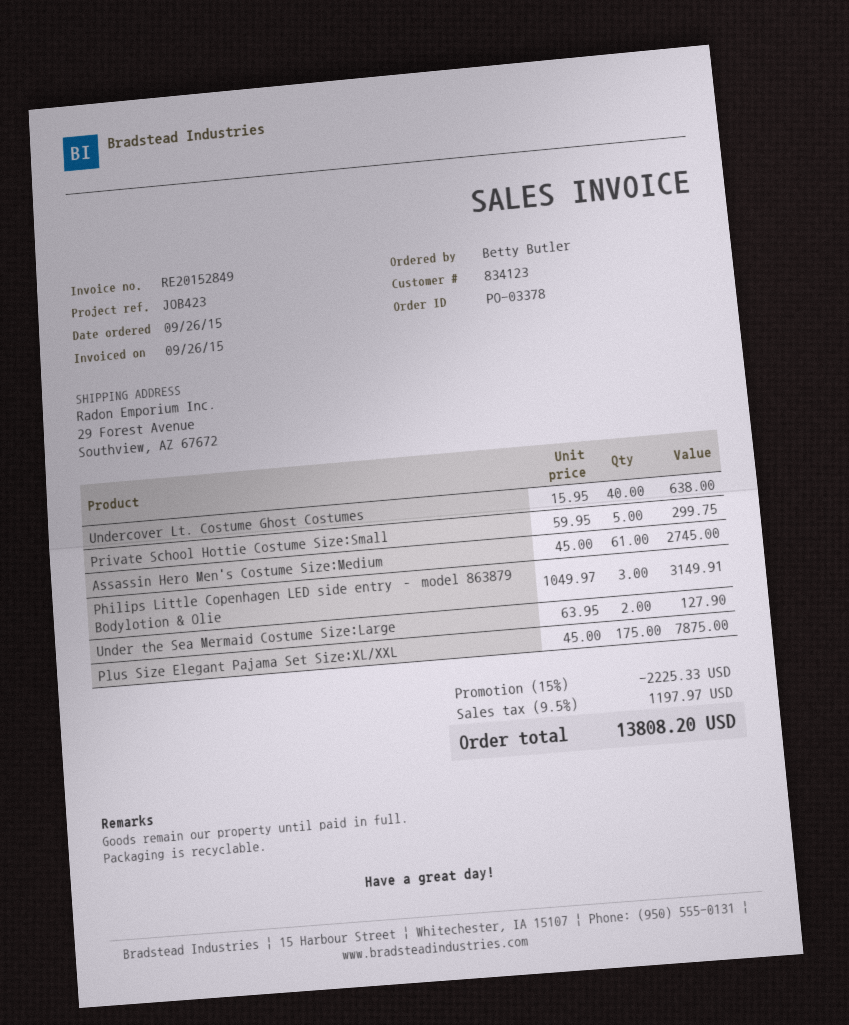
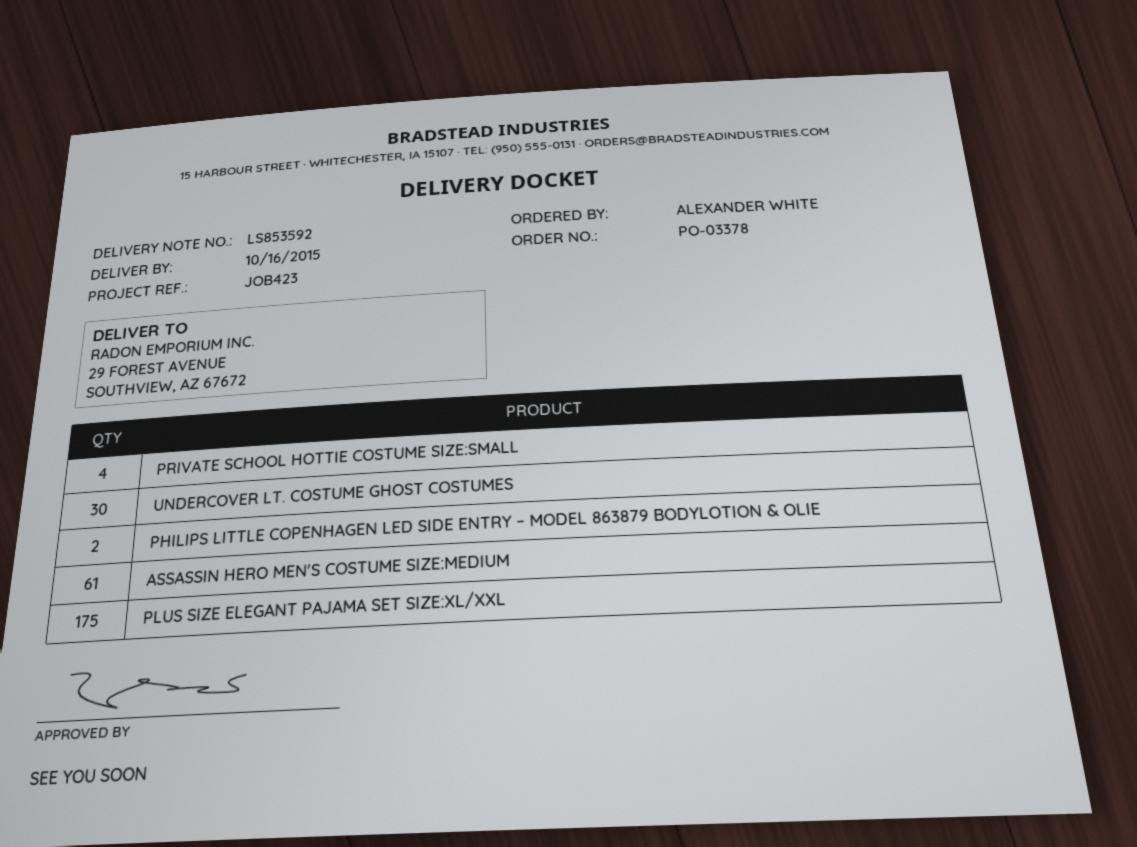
ordered by: Betty Butler -> ALEXANDER WHITE
Undercover Lt. Costume Ghost Costumes: 40 -> 30
Private School Hottie Costume Size:Small: 5 -> 4
Philips Little Copenhagen LED side entry – model 863879 Bodylotion & Olie: 3 -> 2
Under the Sea Mermaid Costume Size:Large: 2 -> none

